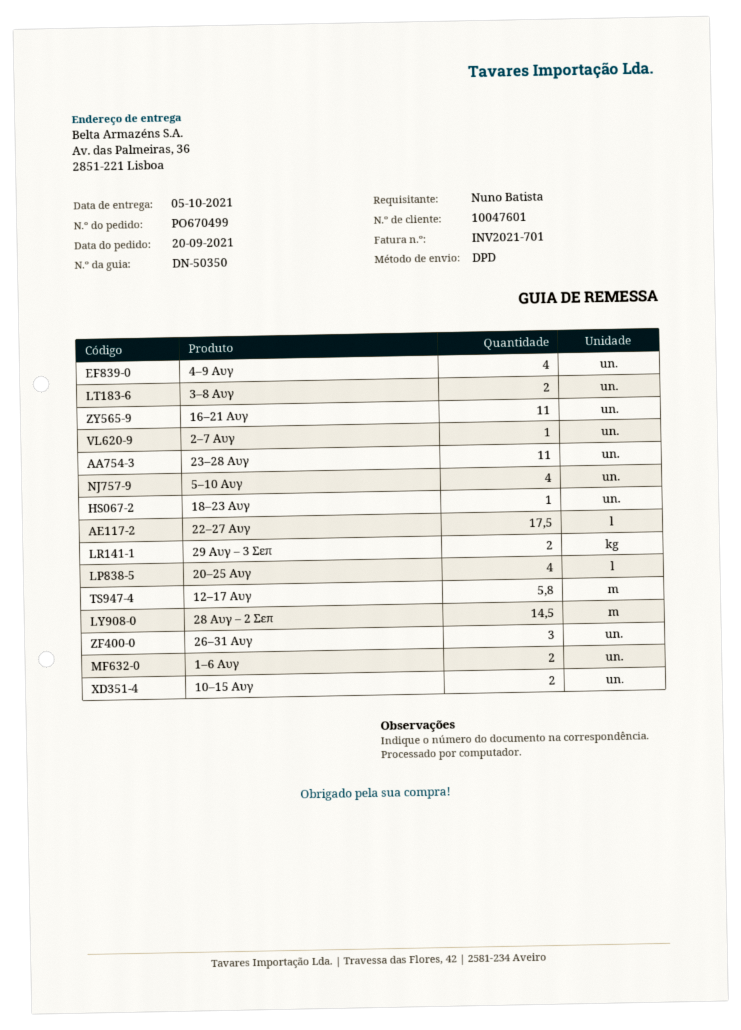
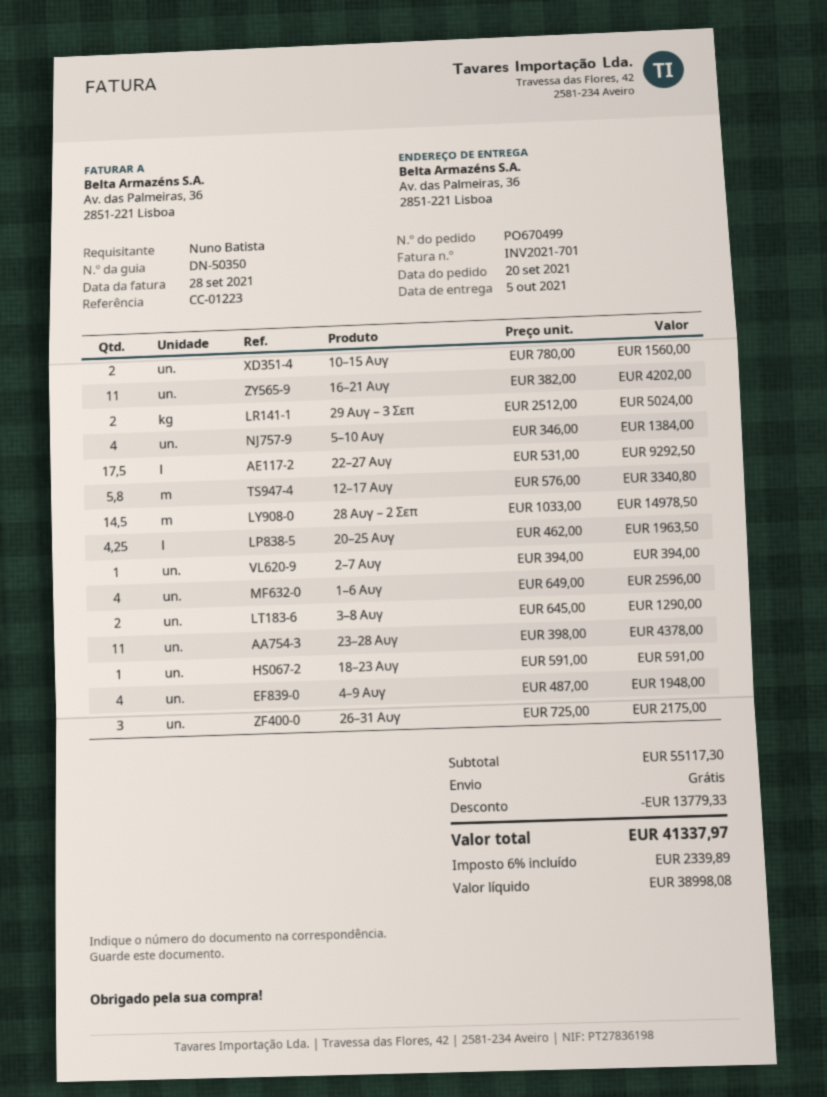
20–25 Αυγ: 4 -> 4.25
1–6 Αυγ: 2 -> 4

